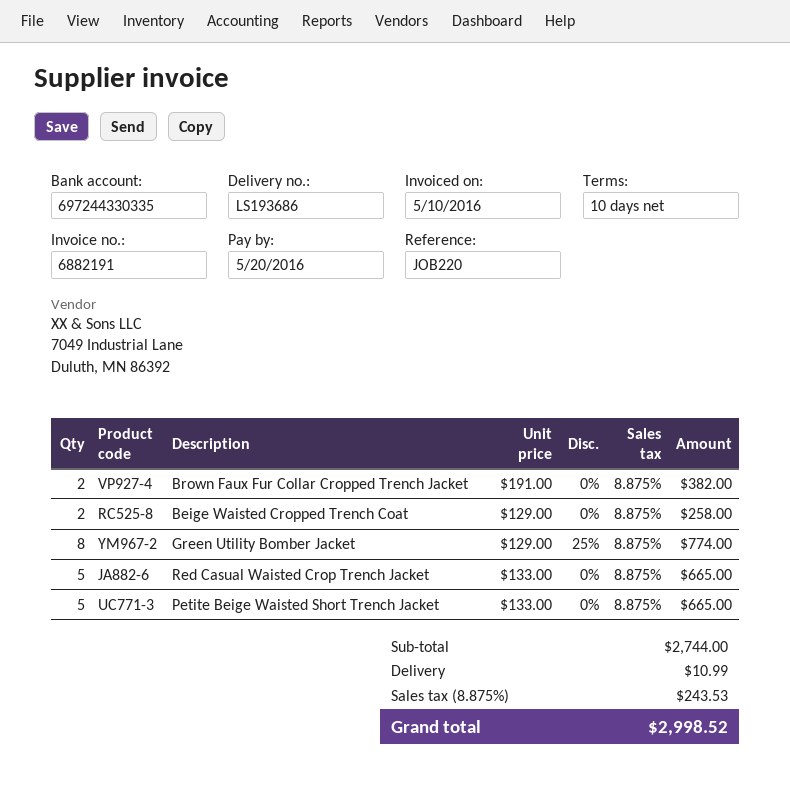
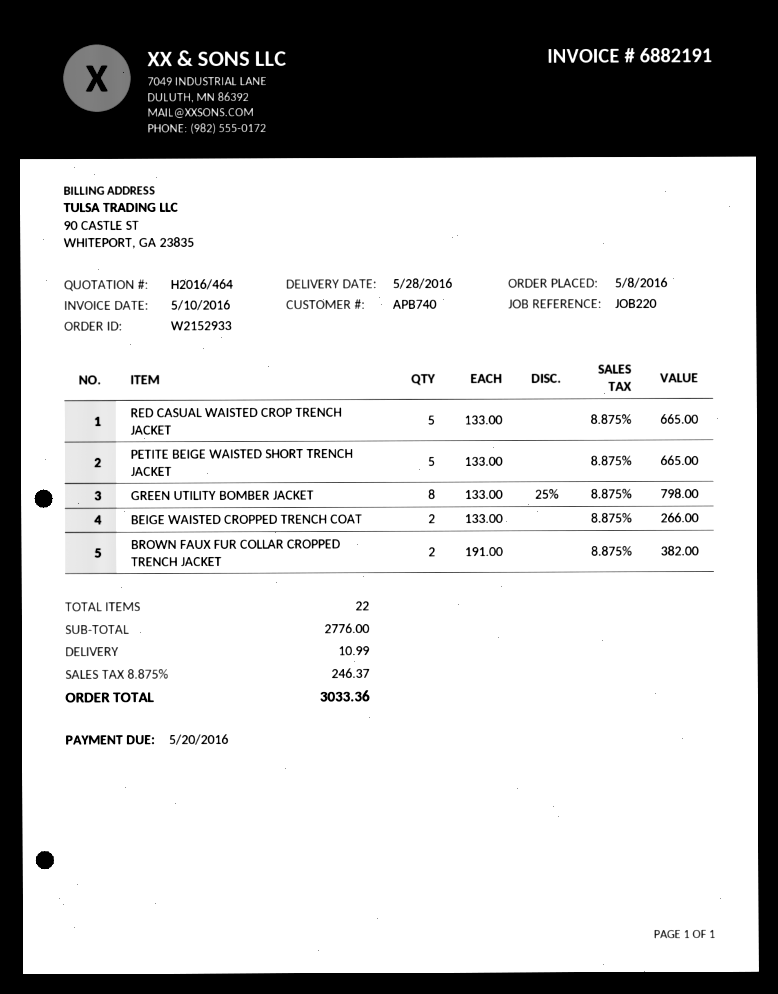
Beige Waisted Cropped Trench Coat: 2 x 129.00 = 258.00 -> 2 x 133.00 = 266.00
Green Utility Bomber Jacket: 8 x 129.00 - 25% = 774.00 -> 8 x 133.00 - 25% = 798.00
subtotal: 2744.00 -> 2776.00
tax: 8.875% = 243.53 -> 8.875% = 246.37
total: 2998.52 -> 3033.36

